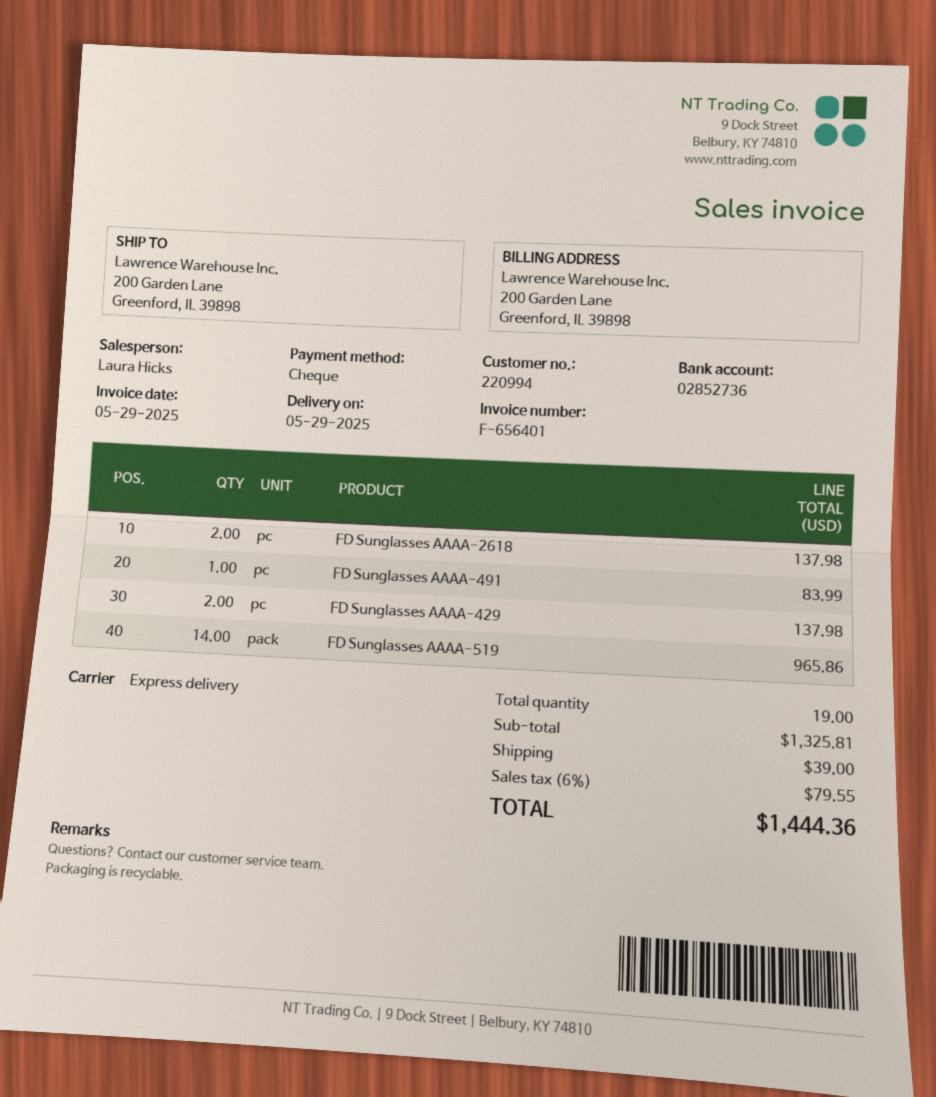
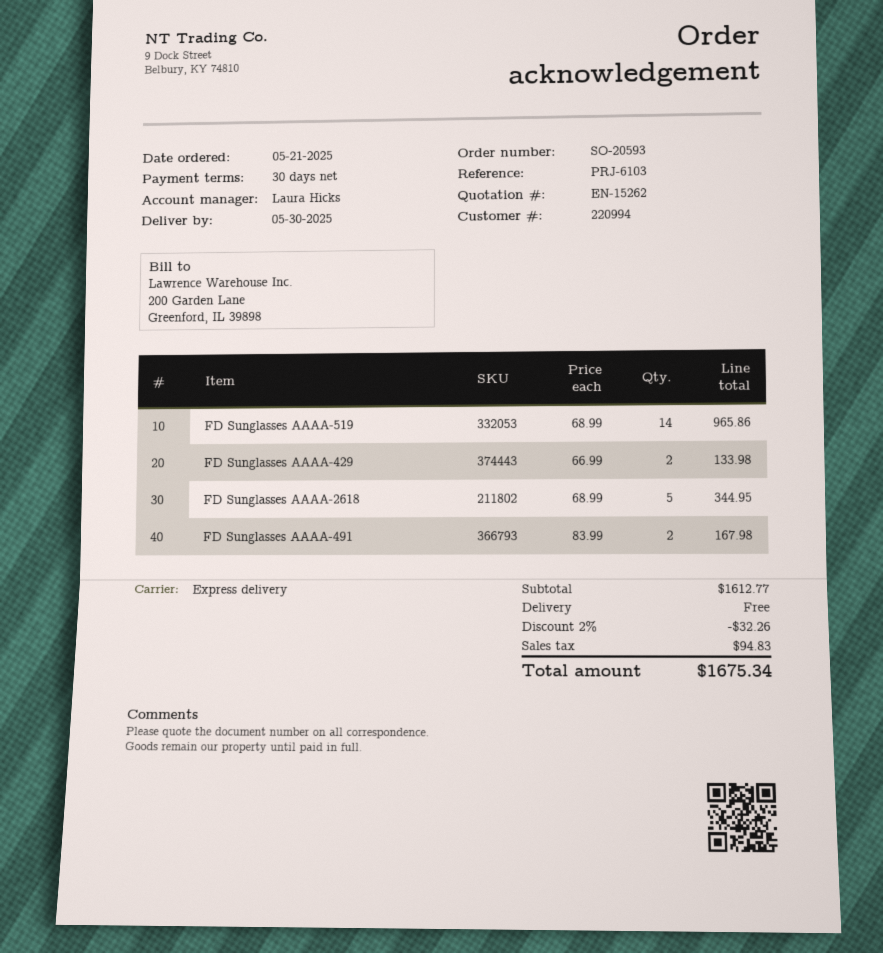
delivery date: 2025-05-29 -> 2025-05-30
FD Sunglasses AAAA-2618: 2 for 137.98 -> 5 for 344.95
FD Sunglasses AAAA-491: 1 for 83.99 -> 2 for 167.98
FD Sunglasses AAAA-429: 2 for 137.98 -> 2 for 133.98
subtotal: 1325.81 -> 1612.77
discount: none -> 2% = 32.26
shipping: 39.00 -> 0.00
tax: 79.55 -> 94.83
total: 1444.36 -> 1675.34

